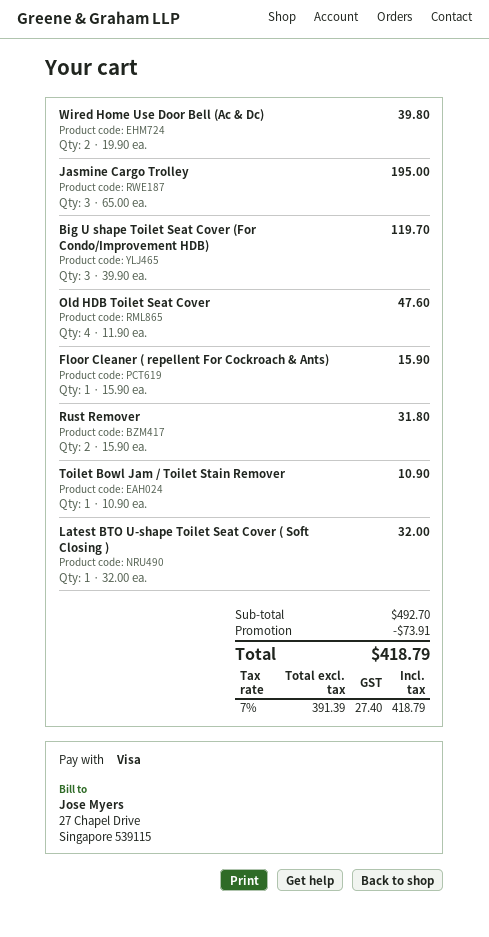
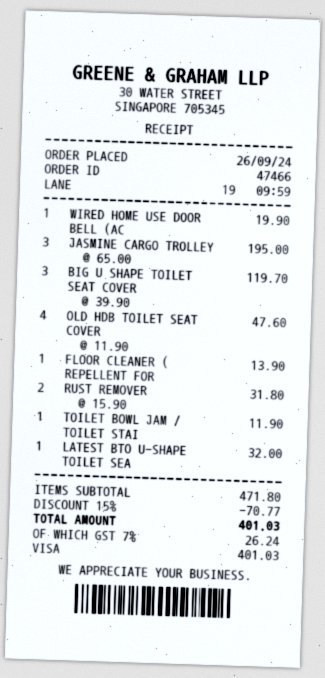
Wired Home Use Door Bell (Ac & Dc): 2 x 19.90 = 39.80 -> 1 x 19.90 = 19.90
Floor Cleaner ( repellent For Cockroach & Ants): 1 x 15.90 = 15.90 -> 1 x 13.90 = 13.90
Toilet Bowl Jam / Toilet Stain Remover: 1 x 10.90 = 10.90 -> 1 x 11.90 = 11.90
subtotal: 492.70 -> 471.80
discount: 73.91 -> 70.77
tax: 7% = 27.40 -> 7% = 26.24
total: 418.79 -> 401.03

